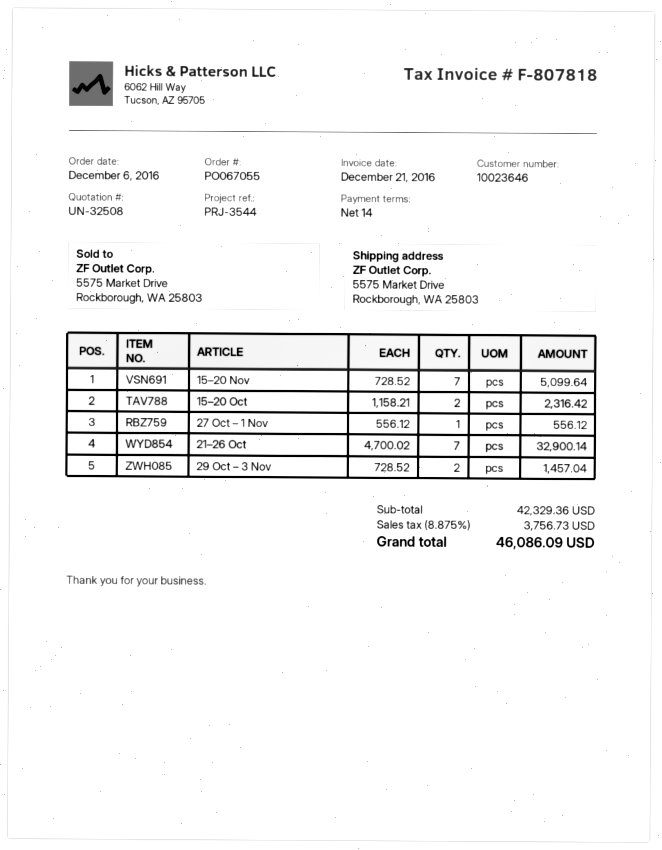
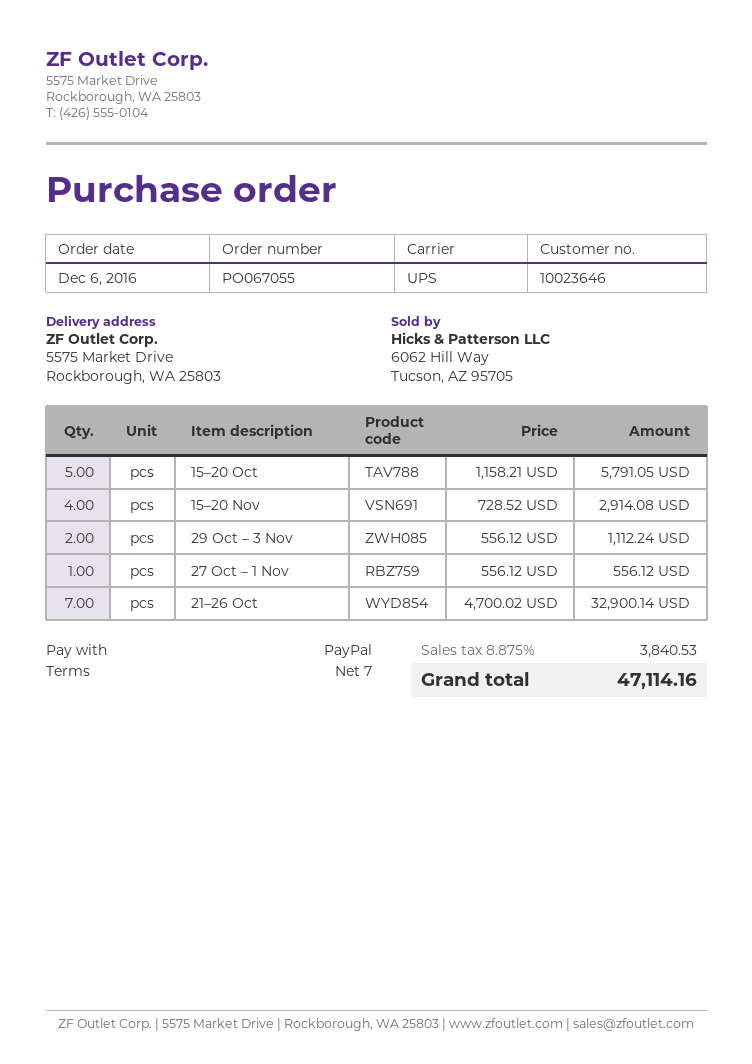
payment terms: 14 days -> 7 days
15–20 Nov: 7 x 728.52 = 5099.64 -> 4 x 728.52 = 2914.08
15–20 Oct: 2 x 1158.21 = 2316.42 -> 5 x 1158.21 = 5791.05
29 Oct – 3 Nov: 2 x 728.52 = 1457.04 -> 2 x 556.12 = 1112.24
tax: 8.875% = 3756.73 -> 8.875% = 3840.53
total: 46086.09 -> 47114.16

